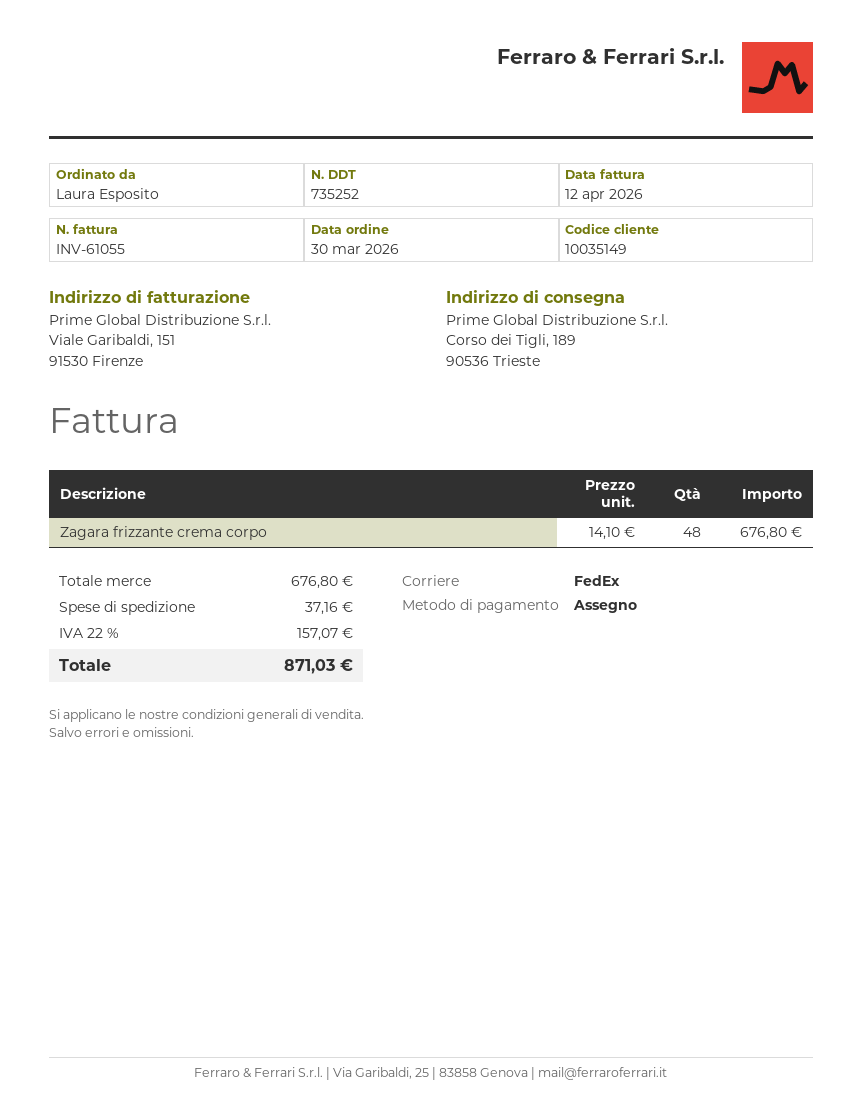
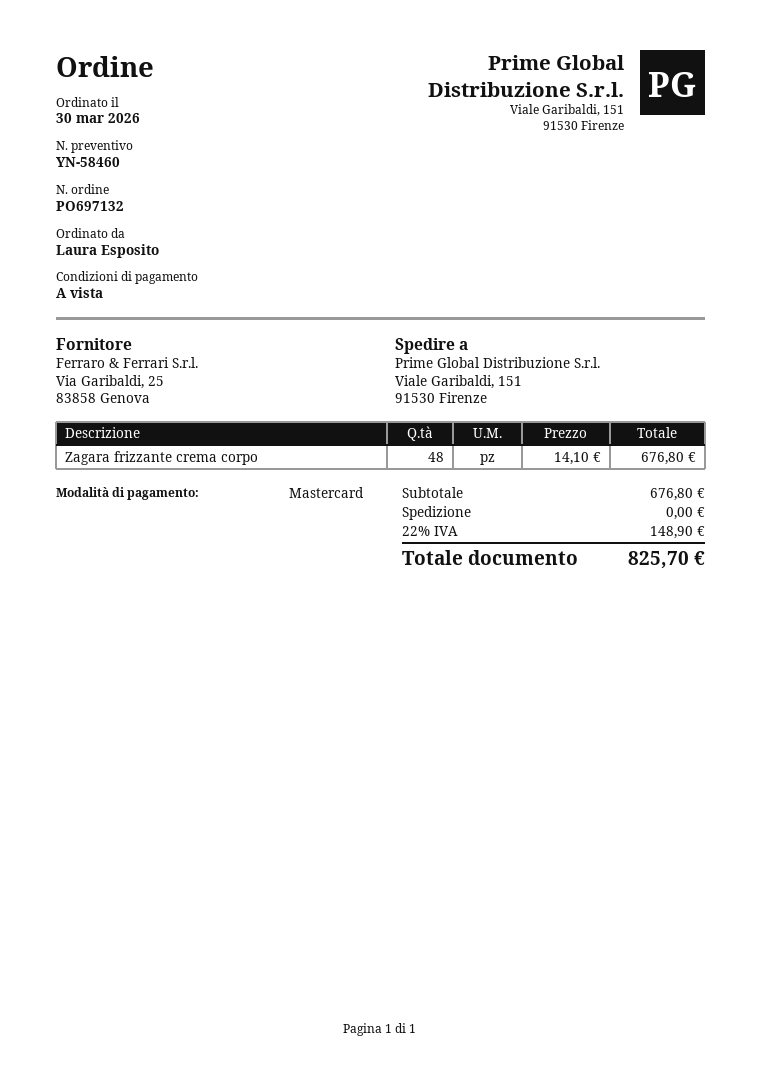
payment method: cheque -> Mastercard
ship to: Corso dei Tigli, 189, 90536 Trieste -> Viale Garibaldi, 151, 91530 Firenze
shipping: 37.16 -> 0.00
tax: 22% = 157.07 -> 22% = 148.90
total: 871.03 -> 825.70

